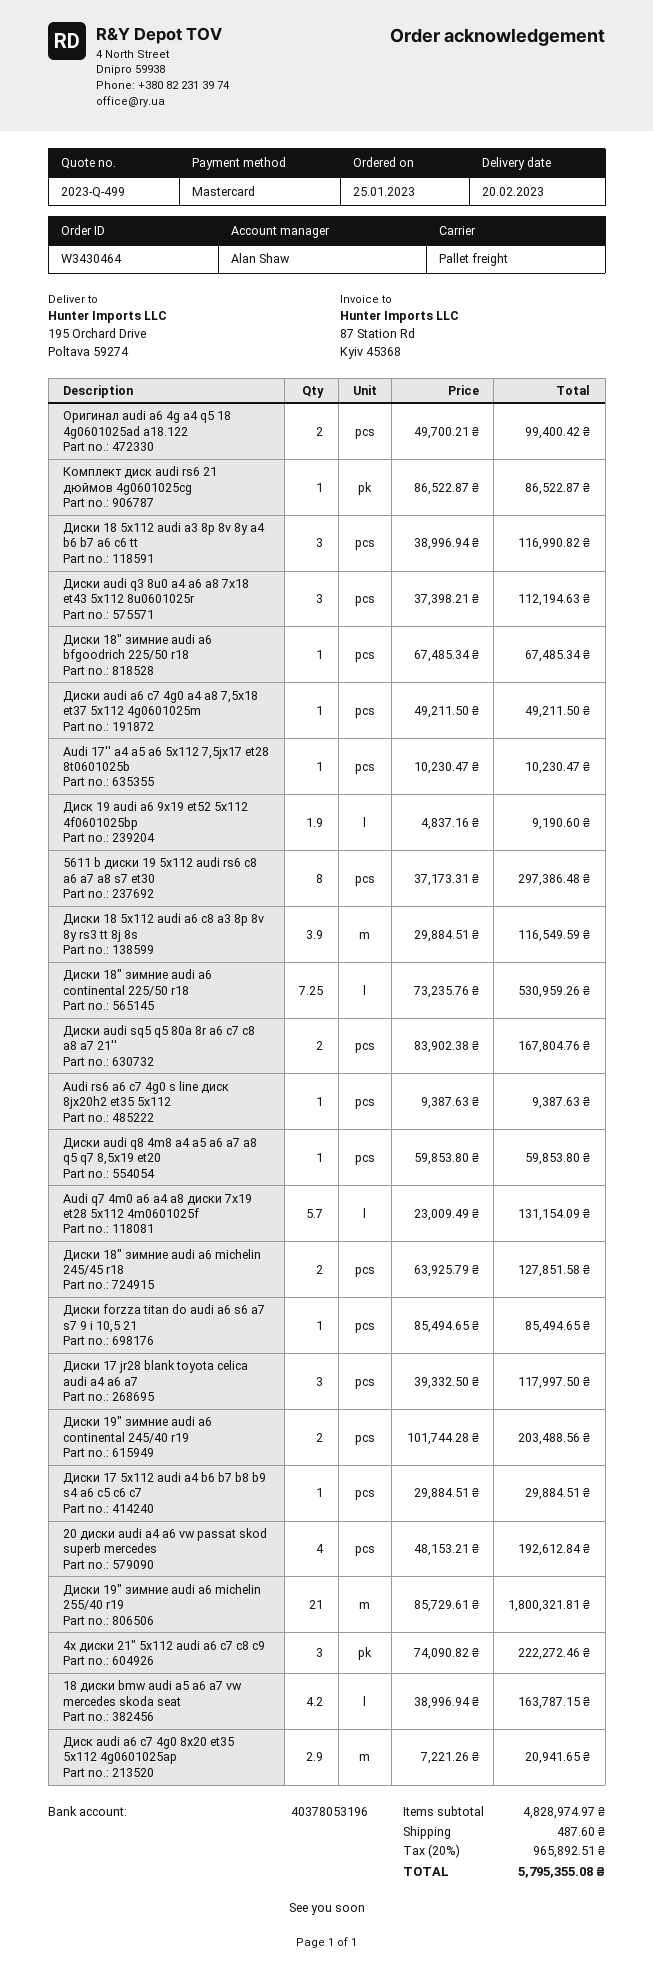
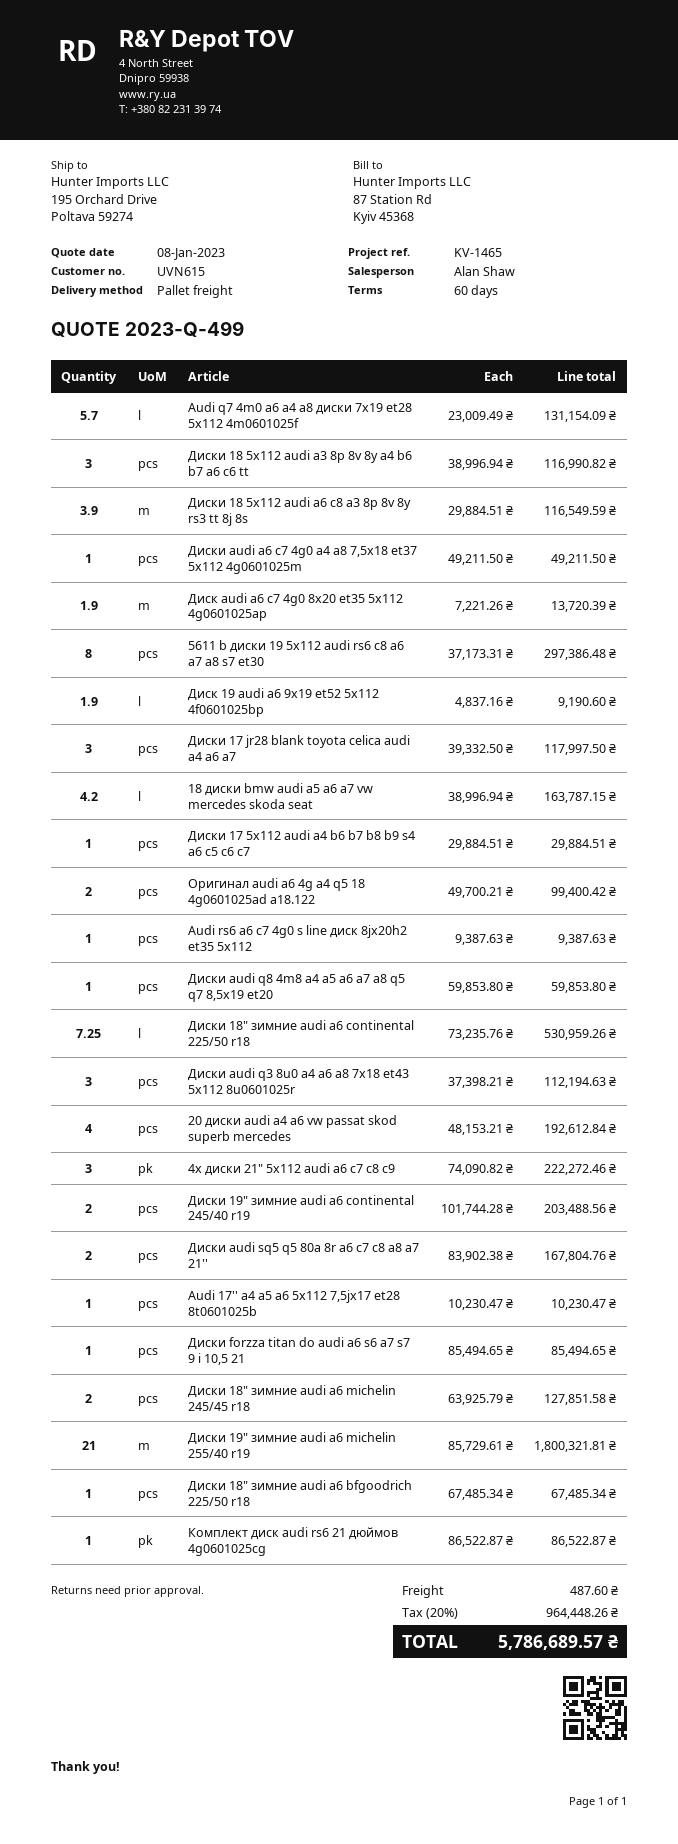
Диск audi a6 c7 4g0 8x20 et35 5x112 4g0601025ap: 2.9 x 7221.26 = 20941.65 -> 1.9 x 7221.26 = 13720.39
tax: 20% = 965892.51 -> 20% = 964448.26
total: 5795355.08 -> 5786689.57

